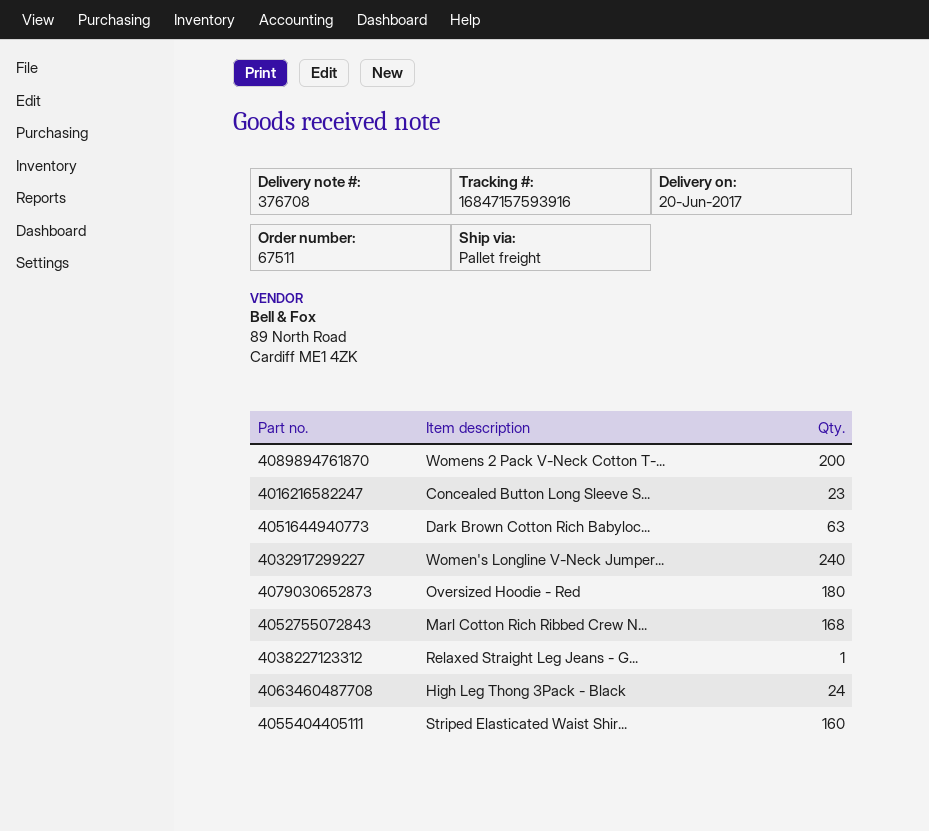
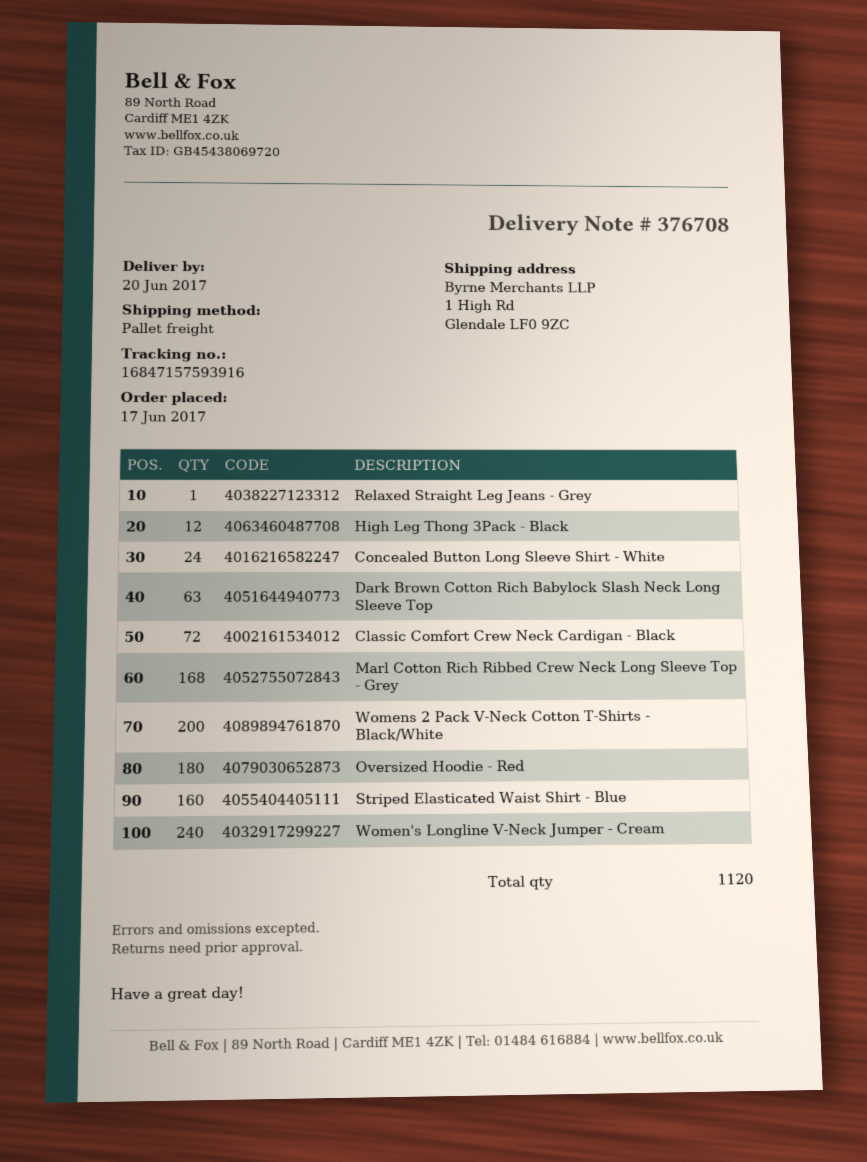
Concealed Button Long Sleeve S...: 23 -> 24
High Leg Thong 3Pack - Black: 24 -> 12
Classic Comfort Crew Neck Cardigan - Black: none -> 72

